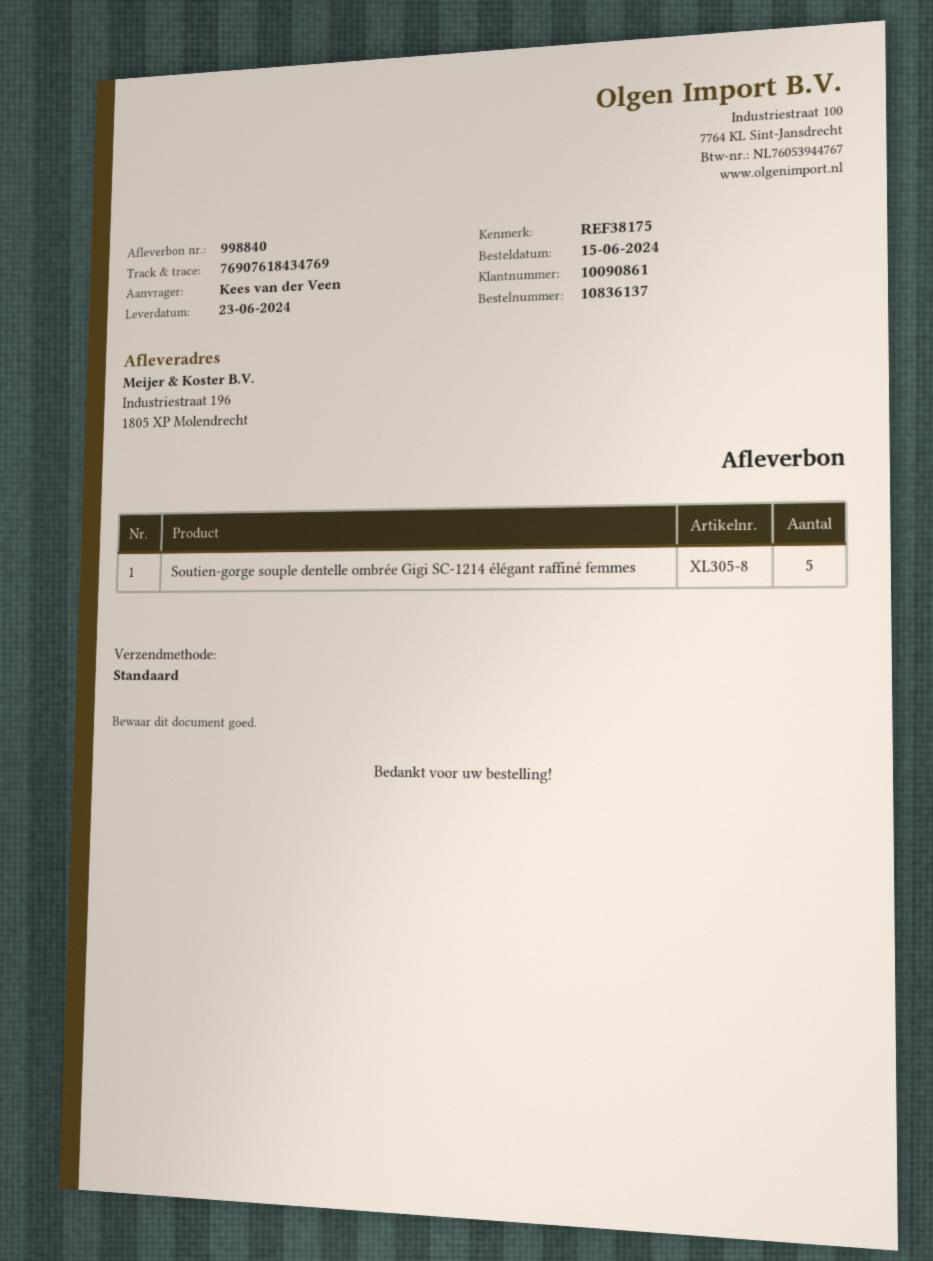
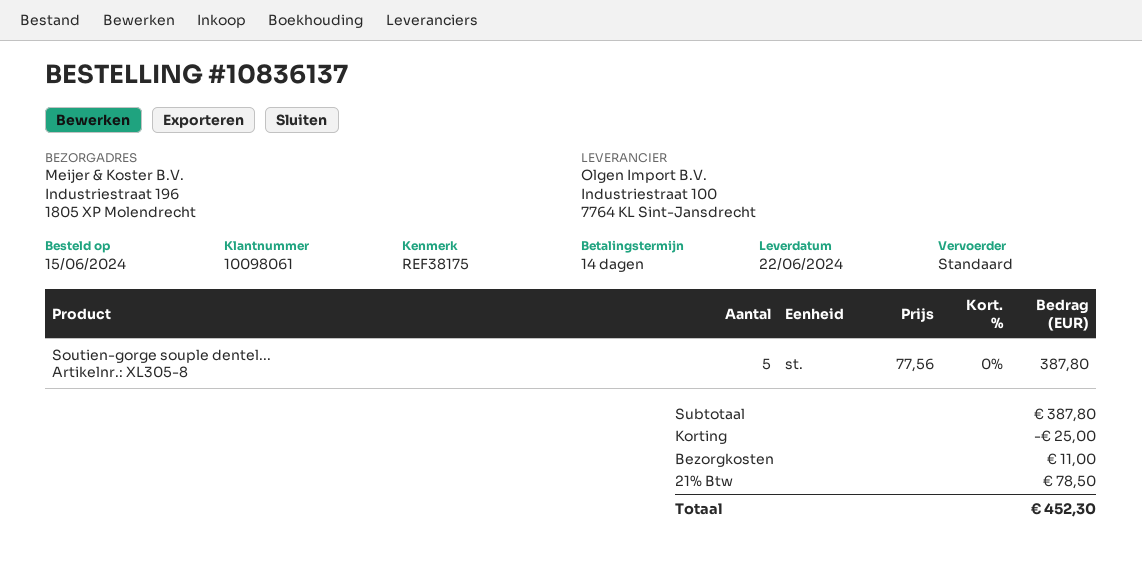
delivery date: 2024-06-23 -> 2024-06-22
customer number: 10090861 -> 10098061

